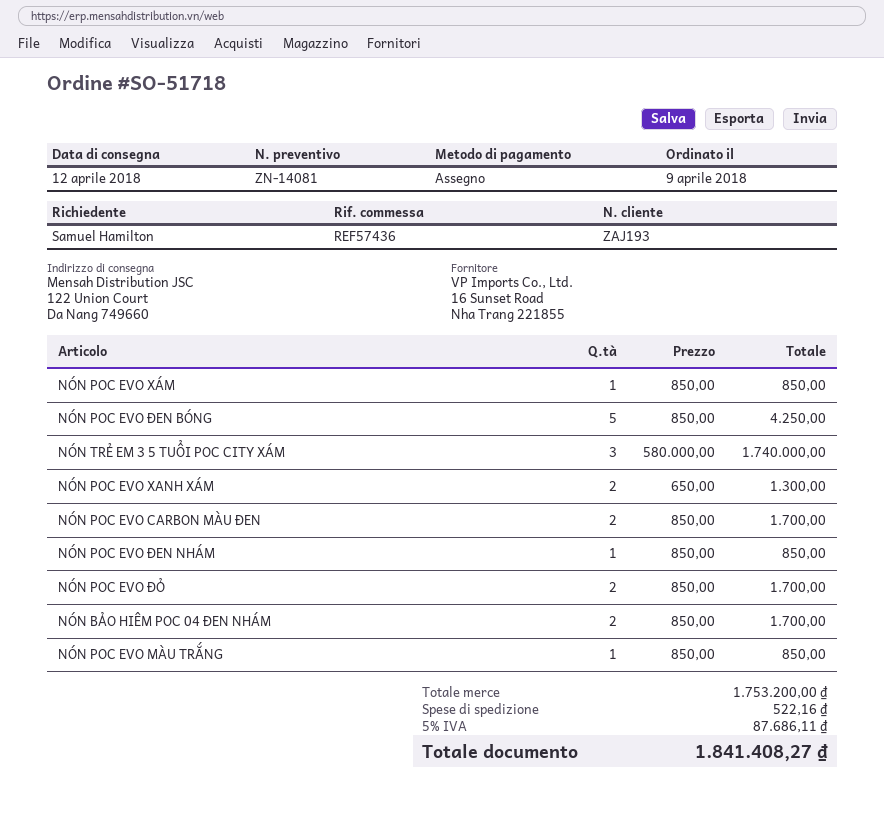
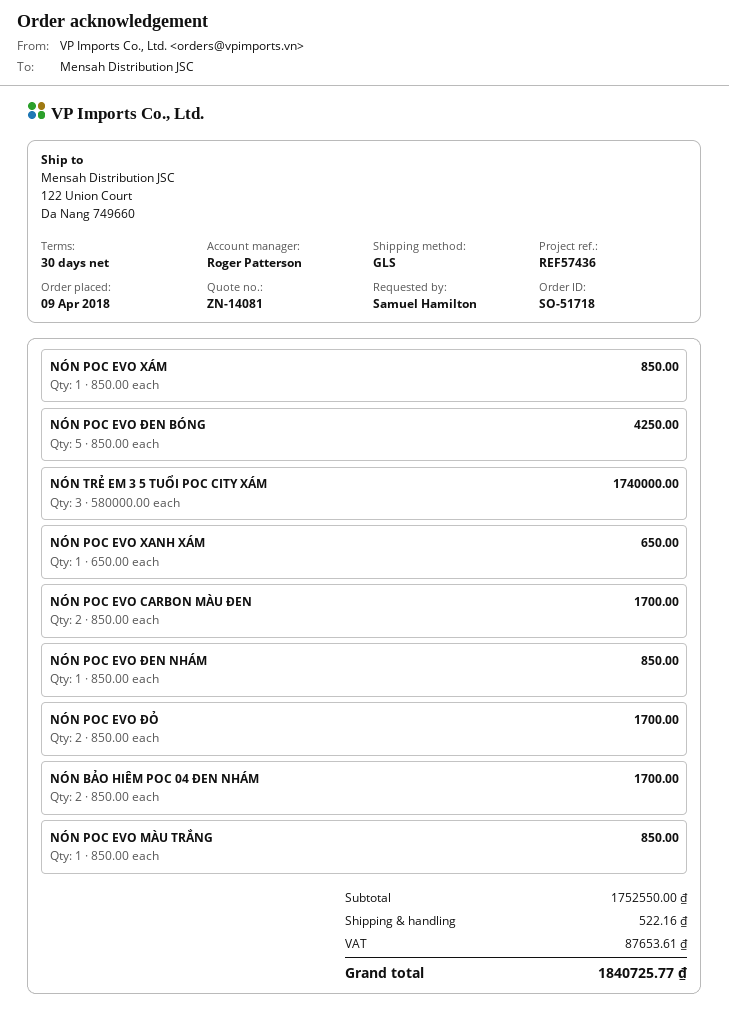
NÓN POC EVO XANH XÁM: 2 x 650.00 = 1300.00 -> 1 x 650.00 = 650.00
subtotal: 1753200.00 -> 1752550.00
tax: 87686.11 -> 87653.61
total: 1841408.27 -> 1840725.77

